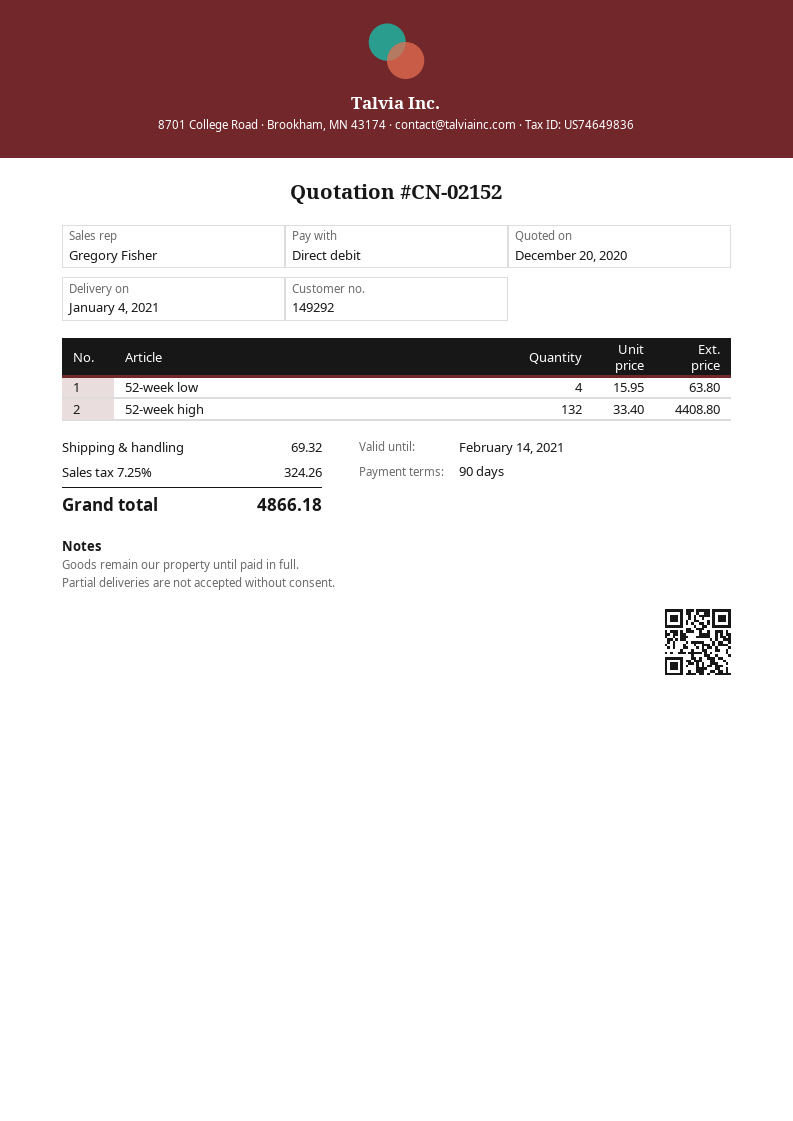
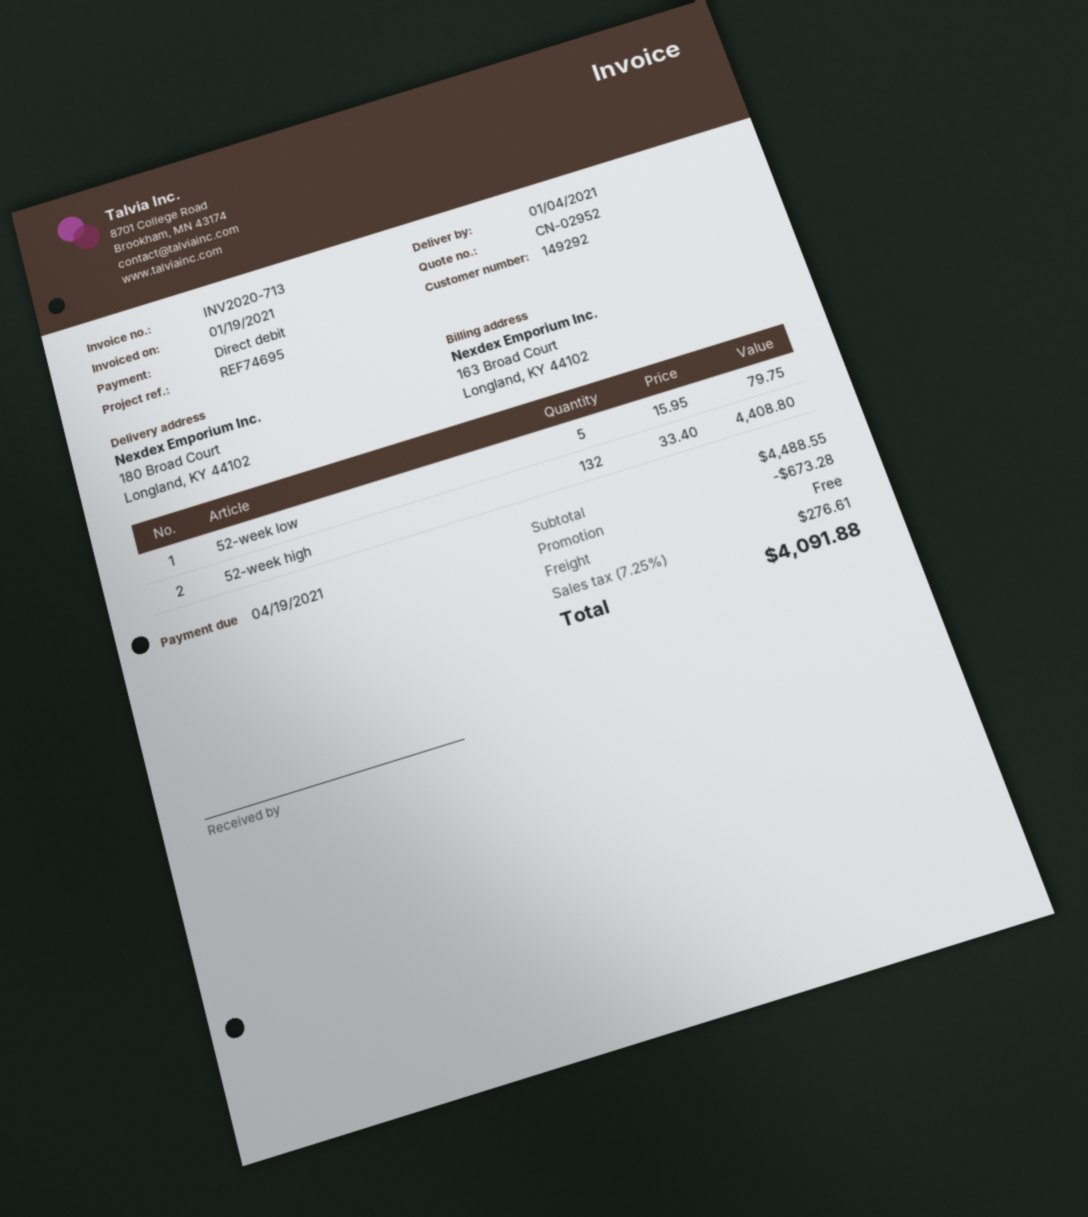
quote number: CN-02152 -> CN-02952
52-week low: 4 x 15.95 = 63.80 -> 5 x 15.95 = 79.75
discount: none -> 673.28
shipping: 69.32 -> 0.00
tax: 7.25% = 324.26 -> 7.25% = 276.61
total: 4866.18 -> 4091.88

